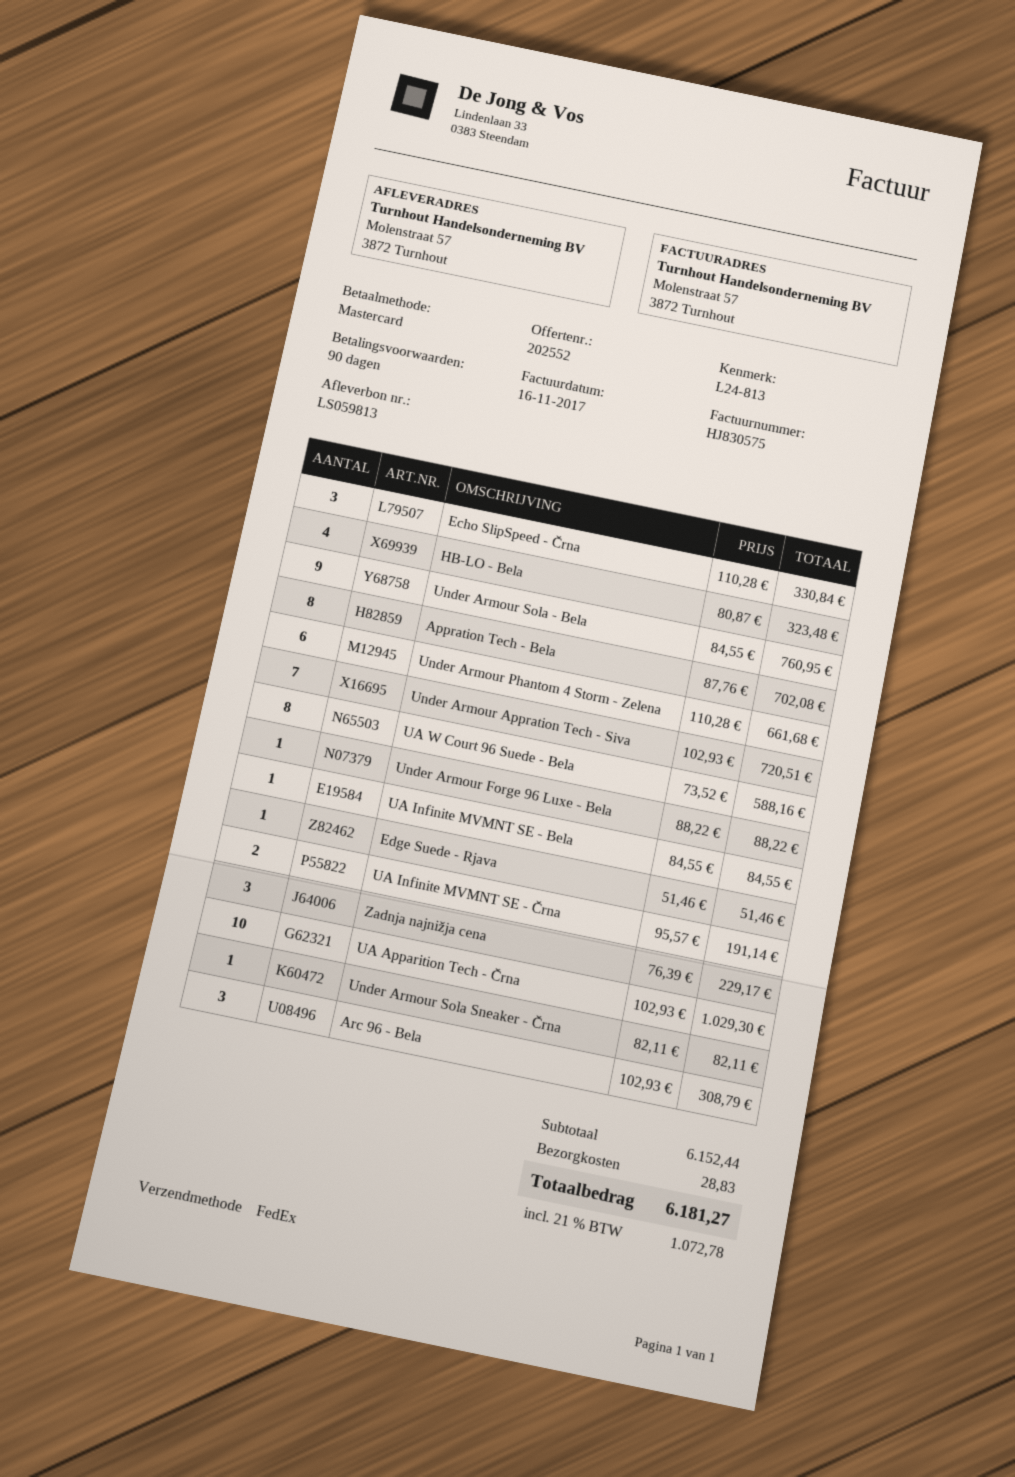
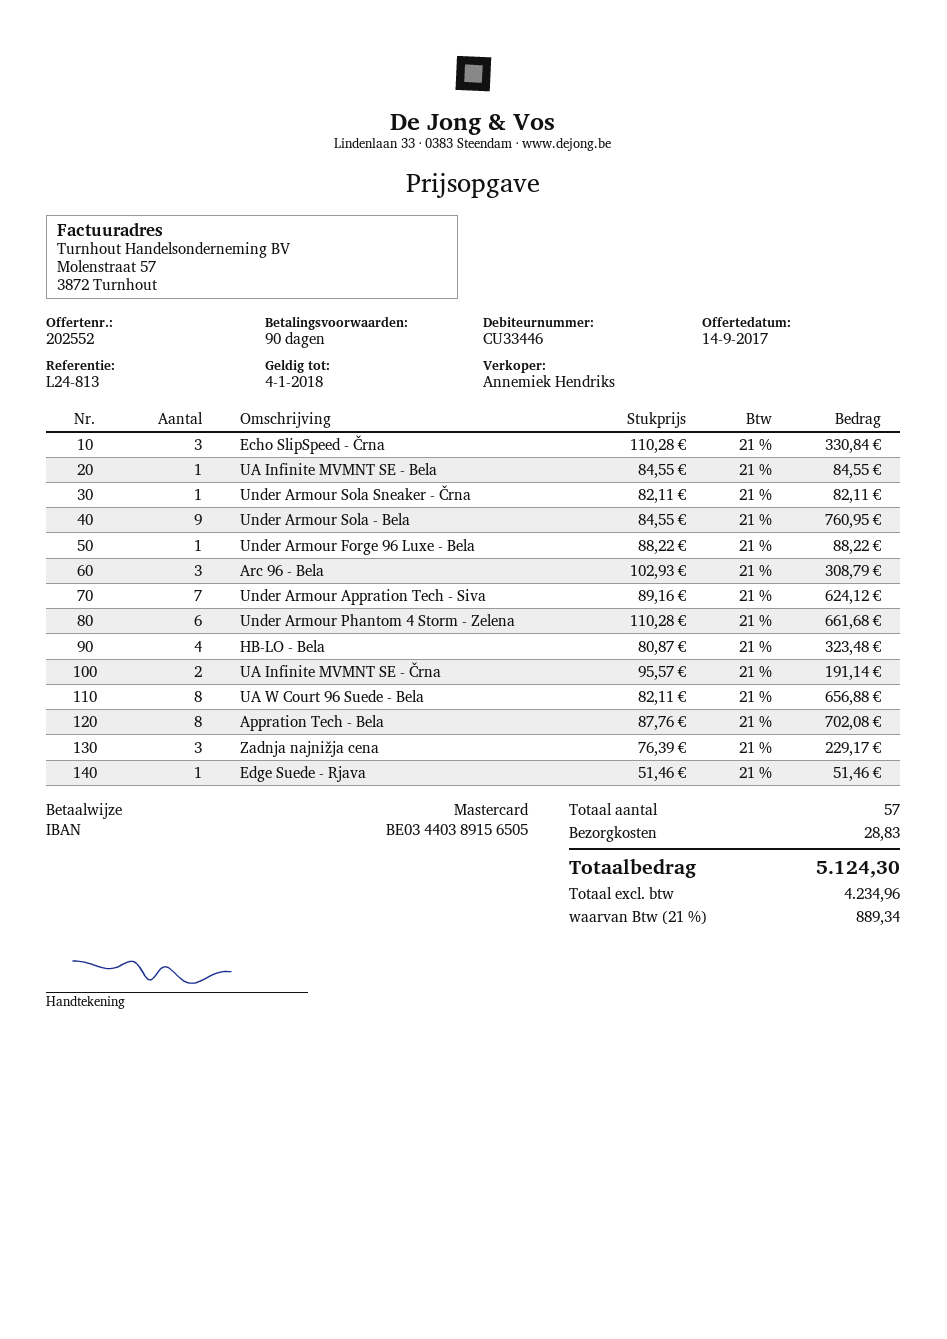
Under Armour Appration Tech - Siva: 7 x 102.93 = 720.51 -> 7 x 89.16 = 624.12
UA W Court 96 Suede - Bela: 8 x 73.52 = 588.16 -> 8 x 82.11 = 656.88
UA Apparition Tech - Črna: 10 x 102.93 = 1029.30 -> none
tax: 21% = 1072.78 -> 21% = 889.34
total: 6181.27 -> 5124.30

